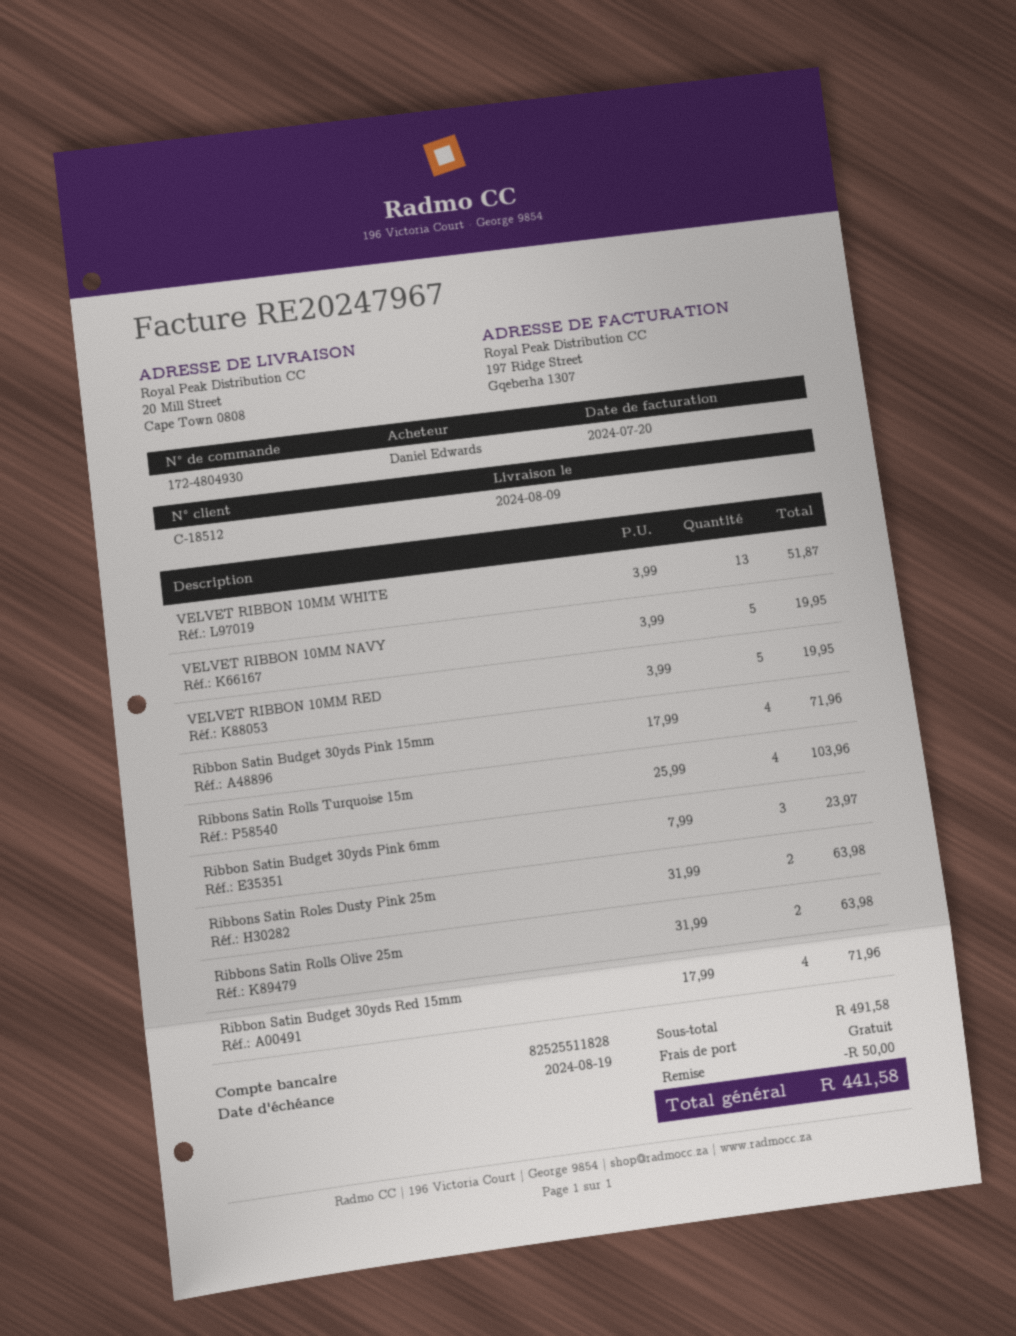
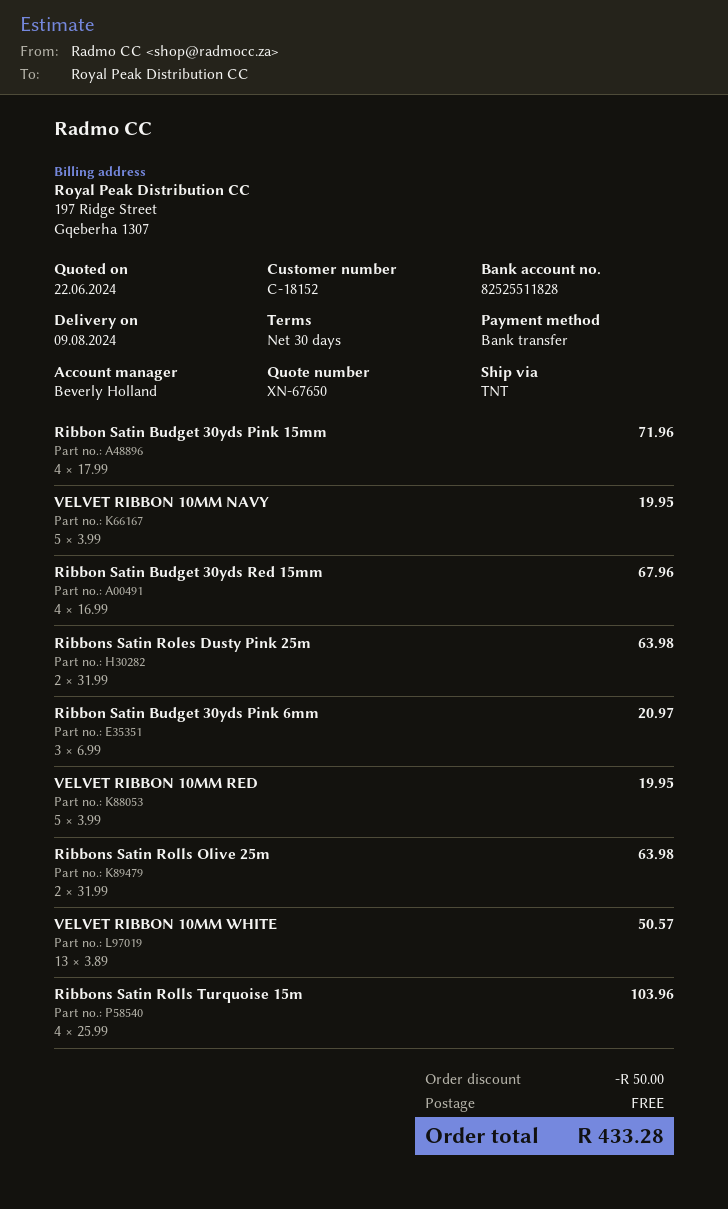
customer number: C-18512 -> C-18152
VELVET RIBBON 10MM WHITE: 13 x 3.99 = 51.87 -> 13 x 3.89 = 50.57
Ribbon Satin Budget 30yds Pink 6mm: 3 x 7.99 = 23.97 -> 3 x 6.99 = 20.97
Ribbon Satin Budget 30yds Red 15mm: 4 x 17.99 = 71.96 -> 4 x 16.99 = 67.96
total: 441.58 -> 433.28

